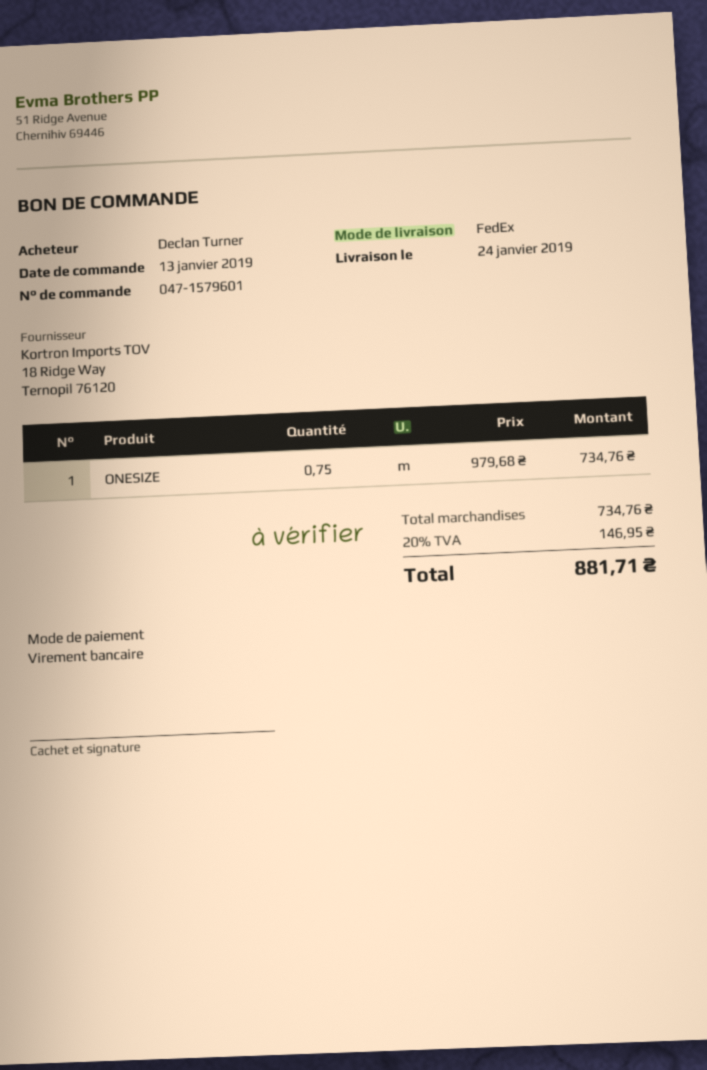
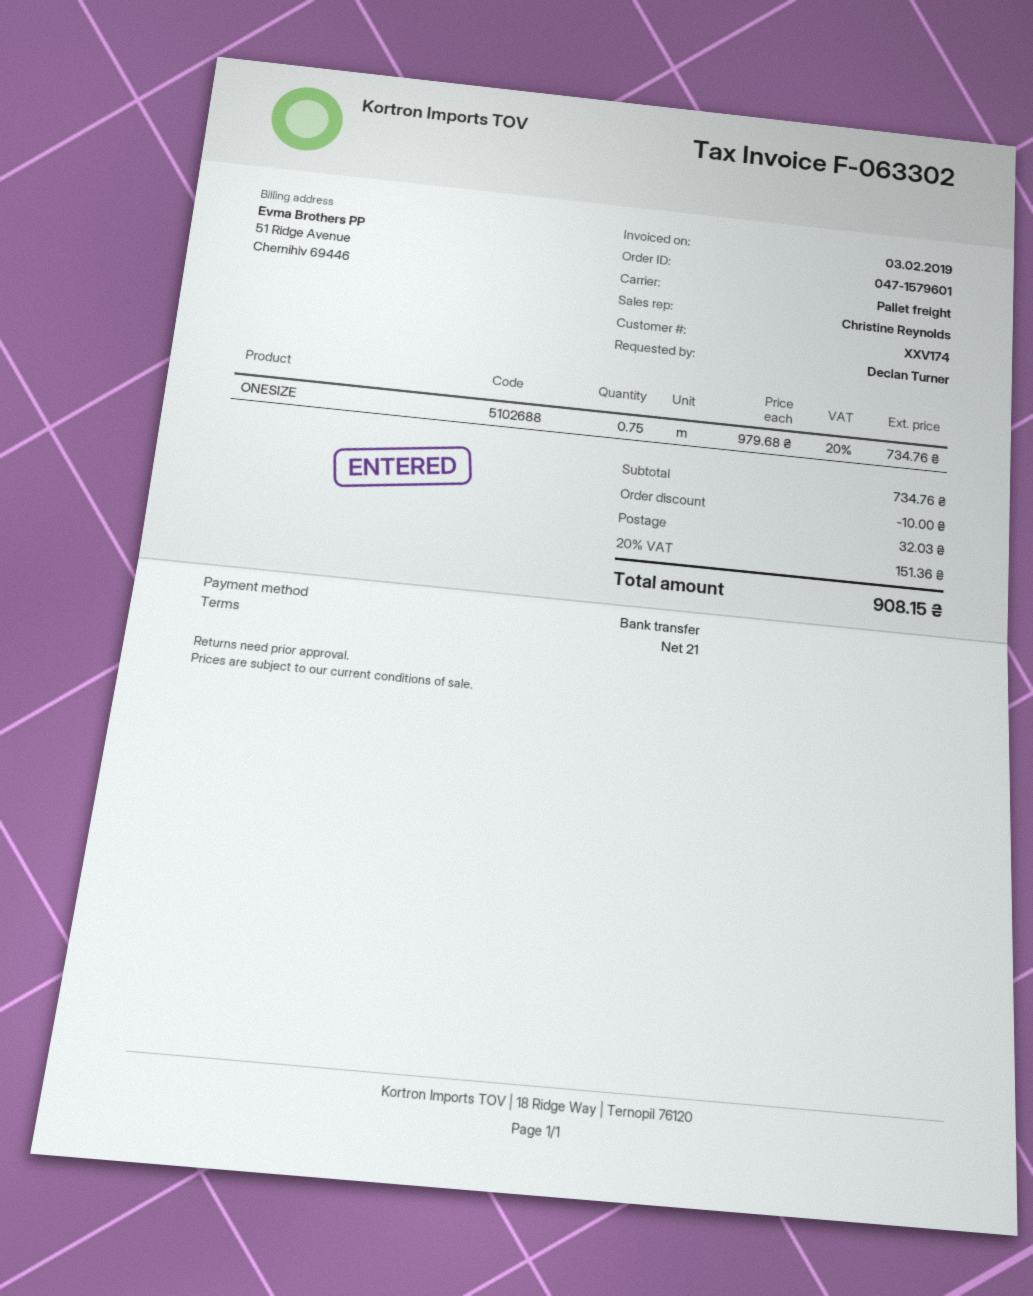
shipping method: FedEx -> pallet freight
discount: none -> 10.00
shipping: none -> 32.03
tax: 20% = 146.95 -> 20% = 151.36
total: 881.71 -> 908.15

